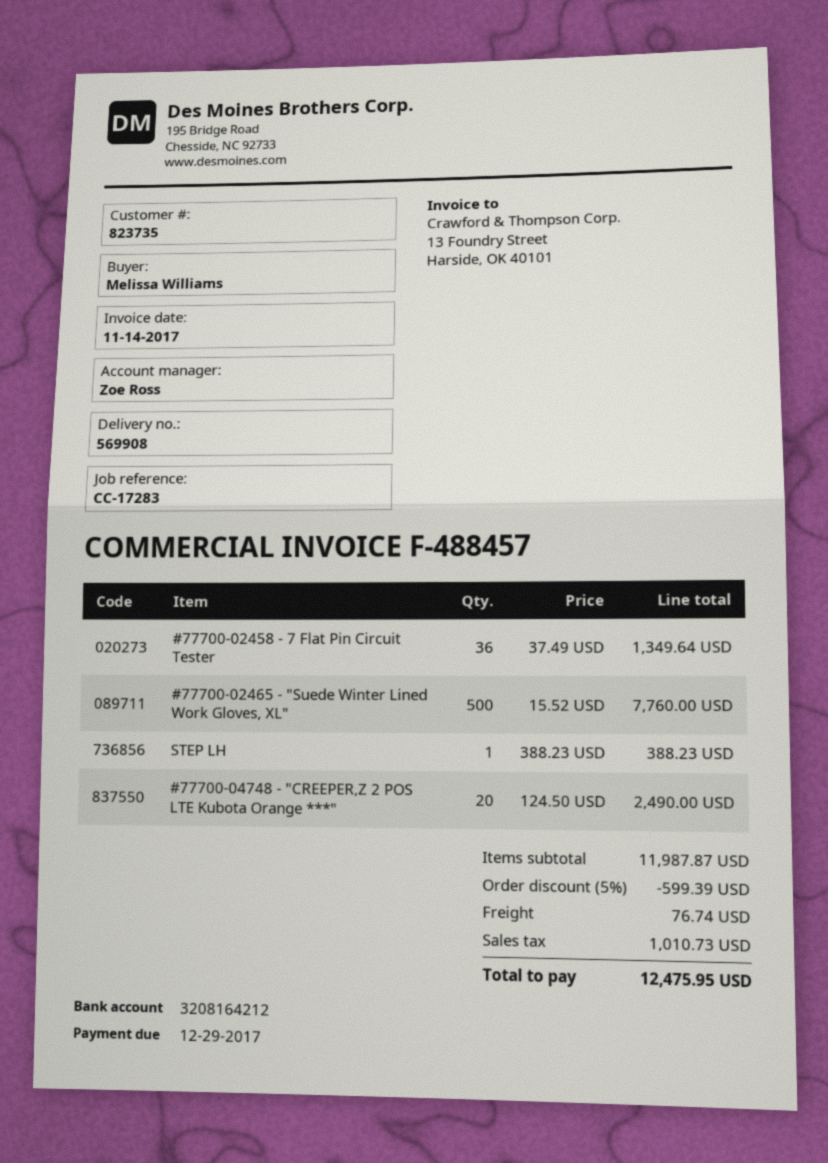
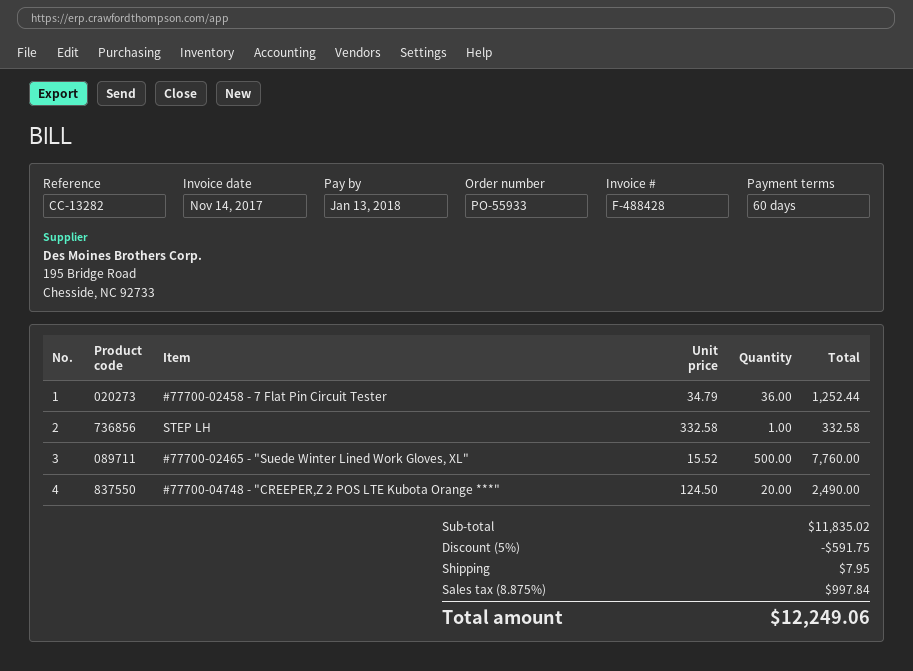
invoice number: F-488457 -> F-488428
due date: 2017-12-29 -> 2018-01-13
reference: CC-17283 -> CC-13282
#77700-02458 - 7 Flat Pin Circuit Tester: 36 x 37.49 = 1349.64 -> 36 x 34.79 = 1252.44
STEP LH: 1 x 388.23 = 388.23 -> 1 x 332.58 = 332.58
subtotal: 11987.87 -> 11835.02
discount: 5% = 599.39 -> 5% = 591.75
shipping: 76.74 -> 7.95
tax: 1010.73 -> 997.84
total: 12475.95 -> 12249.06

